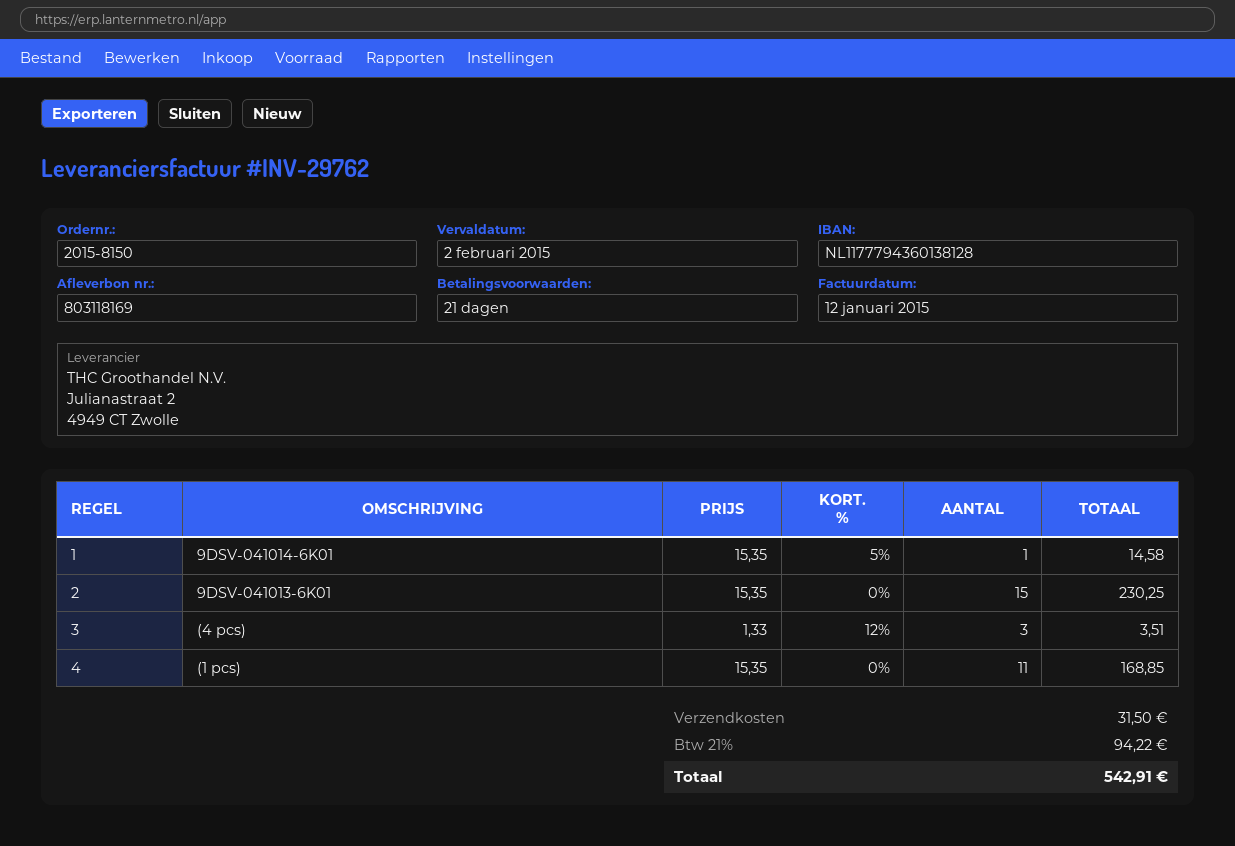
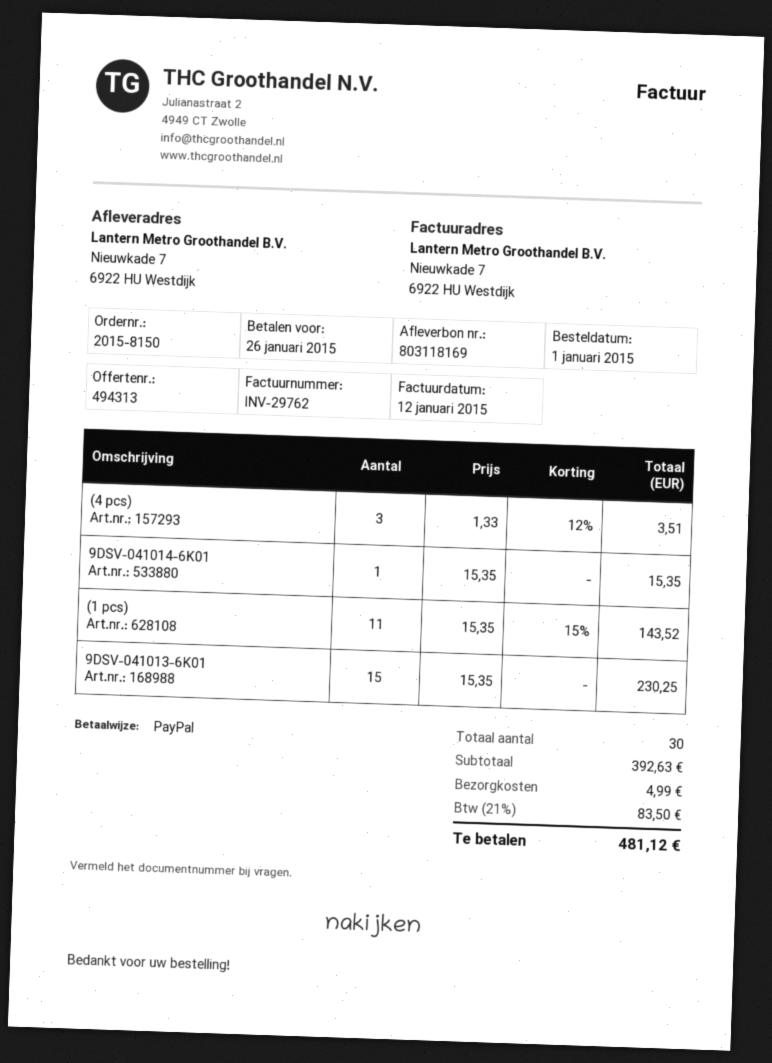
due date: 2015-02-02 -> 2015-01-26
9DSV-041014-6K01: 1 x 15.35 - 5% = 14.58 -> 1 x 15.35 = 15.35
(1 pcs): 11 x 15.35 = 168.85 -> 11 x 15.35 - 15% = 143.52
shipping: 31.50 -> 4.99
tax: 21% = 94.22 -> 21% = 83.50
total: 542.91 -> 481.12

